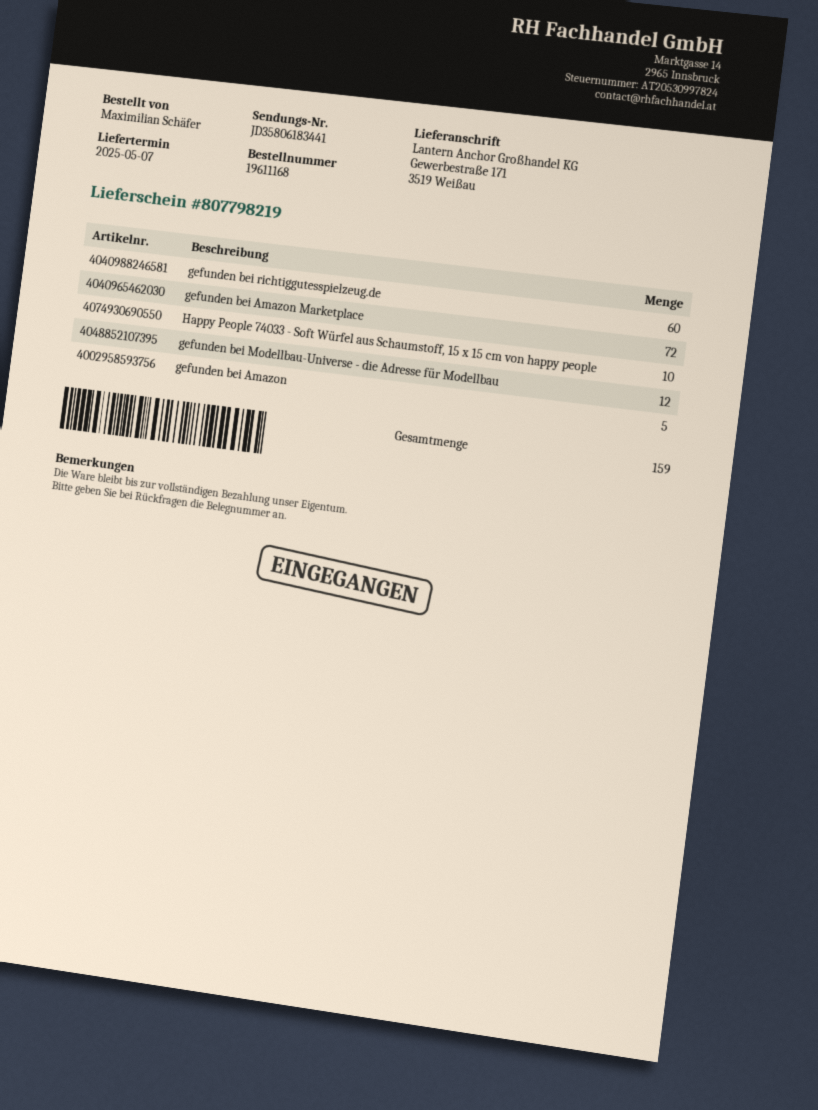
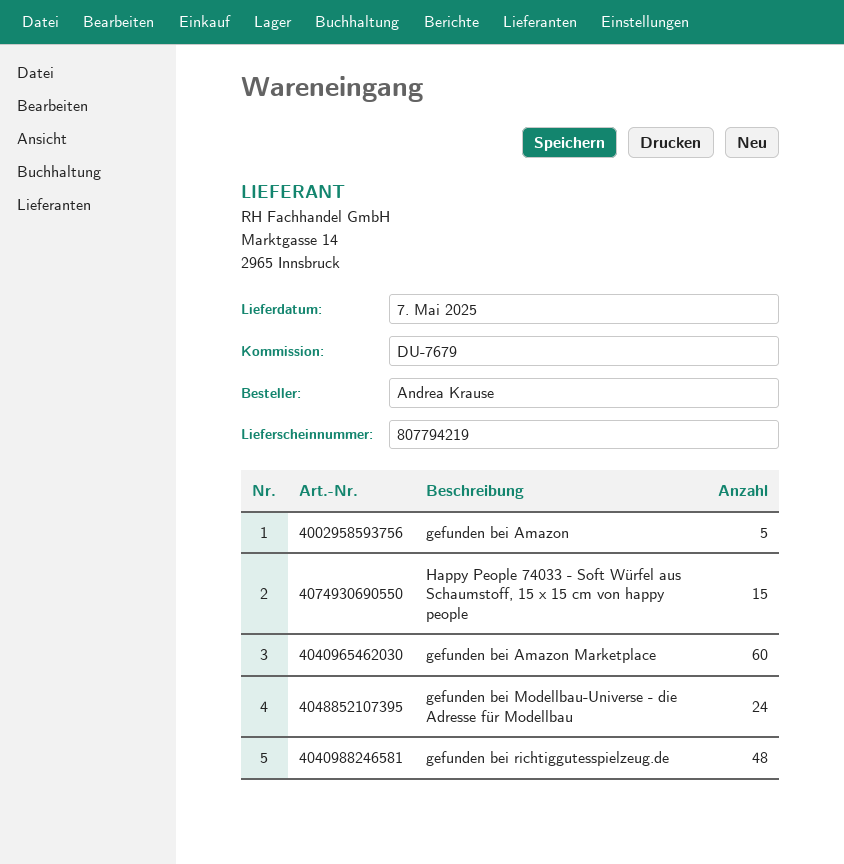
delivery note number: 807798219 -> 807794219
ordered by: Maximilian Schäfer -> Andrea Krause
gefunden bei richtiggutesspielzeug.de: 60 -> 48
gefunden bei Amazon Marketplace: 72 -> 60
Happy People 74033 - Soft Würfel aus Schaumstoff, 15 x 15 cm von happy people: 10 -> 15
gefunden bei Modellbau-Universe - die Adresse für Modellbau: 12 -> 24

